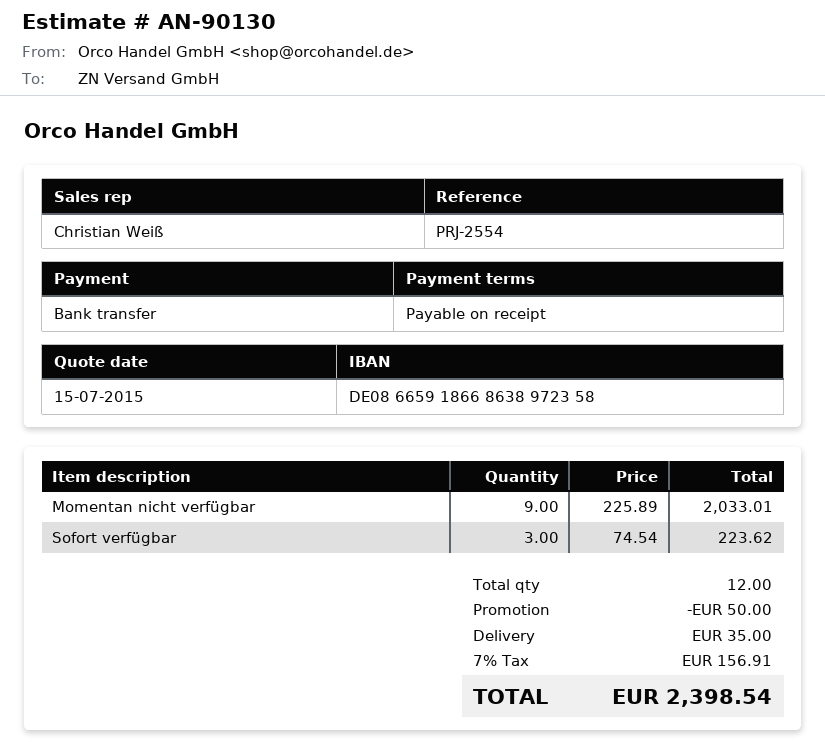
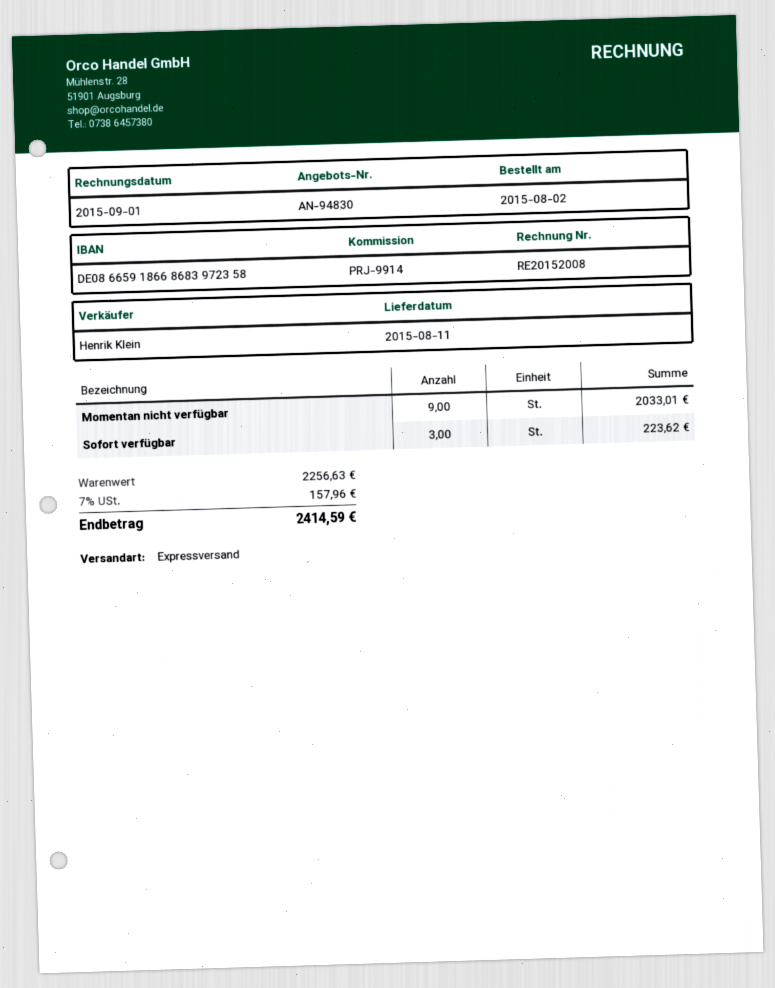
quote number: AN-90130 -> AN-94830
reference: PRJ-2554 -> PRJ-9914
sales rep: Christian Weiß -> Henrik Klein
bank account: DE08665918668638972358 -> DE08665918668683972358
discount: 50.00 -> none
shipping: 35.00 -> none
tax: 7% = 156.91 -> 7% = 157.96
total: 2398.54 -> 2414.59

